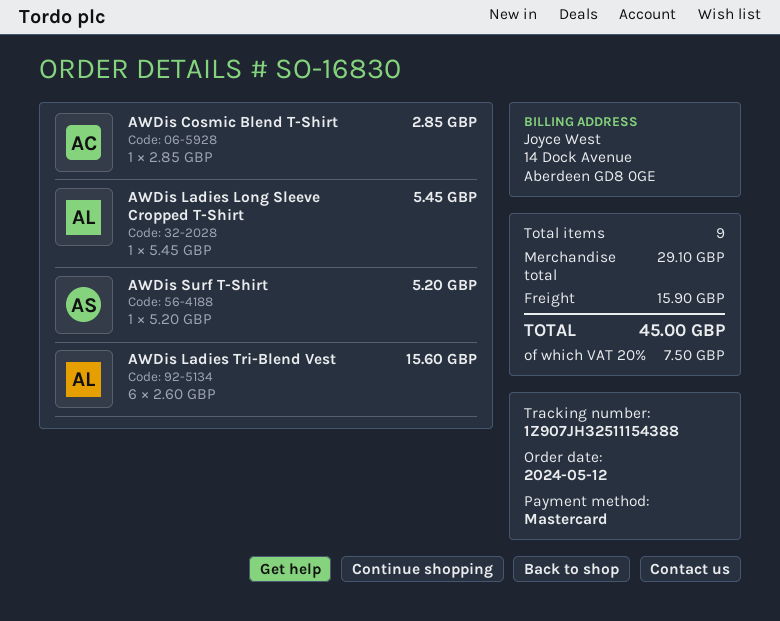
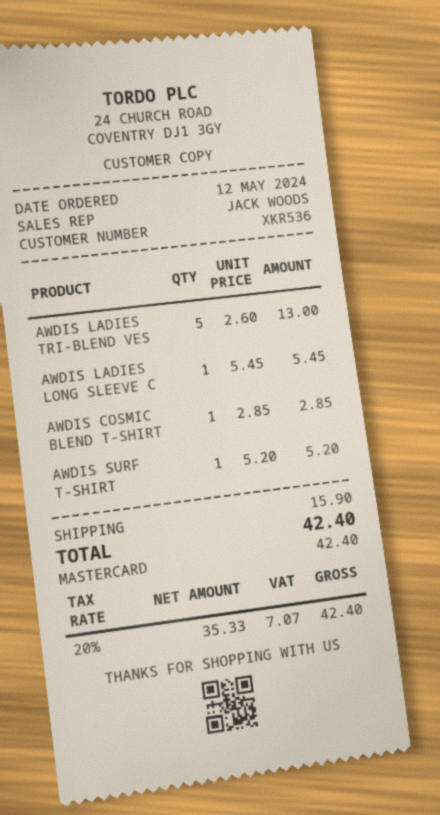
AWDis Ladies Tri-Blend Vest: 6 x 2.60 = 15.60 -> 5 x 2.60 = 13.00
tax: 20% = 7.50 -> 20% = 7.07
total: 45.00 -> 42.40

